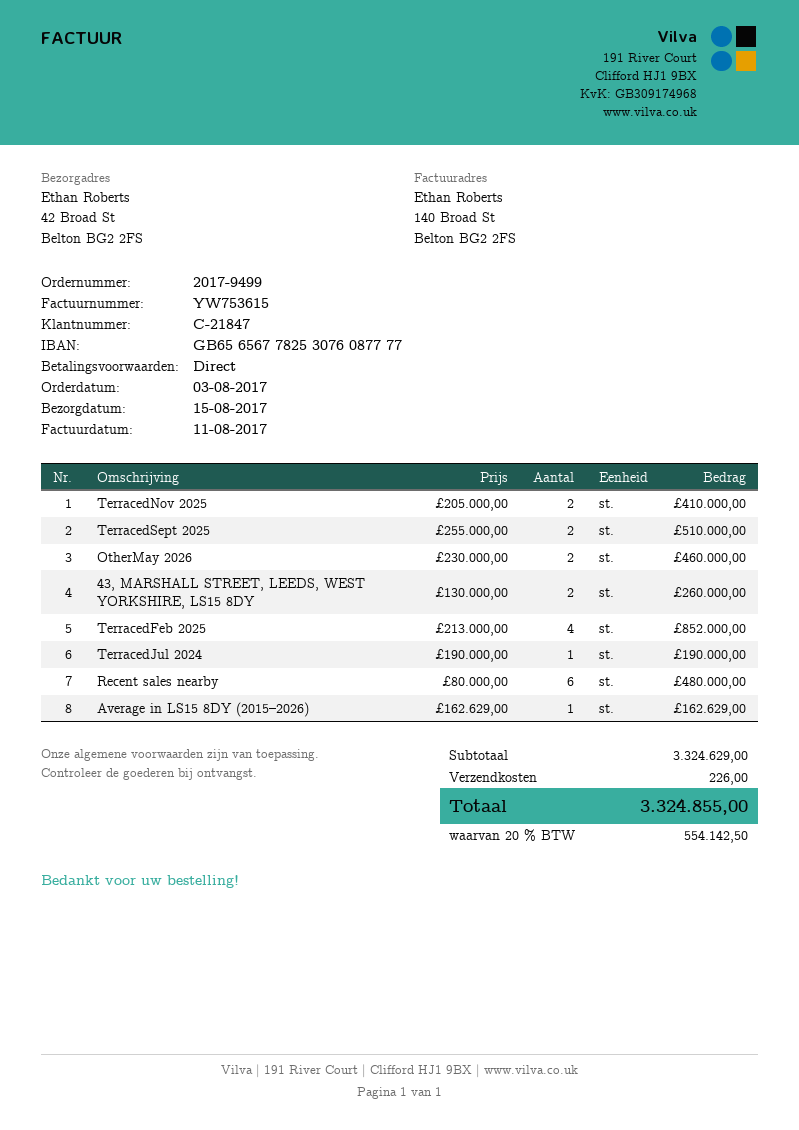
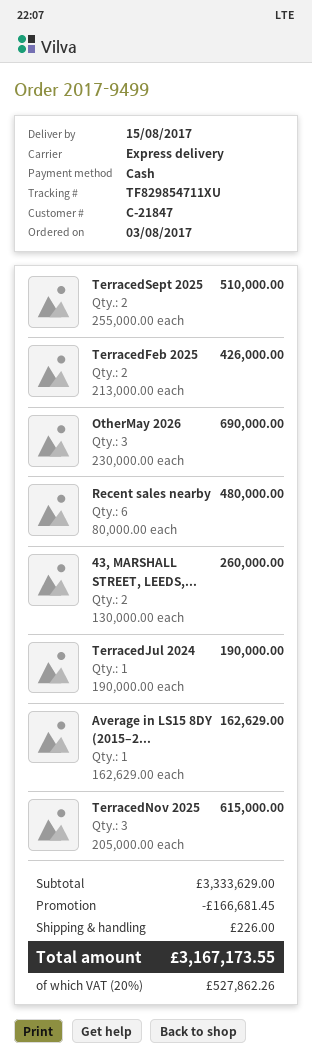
TerracedNov 2025: 2 x 205000.00 = 410000.00 -> 3 x 205000.00 = 615000.00
OtherMay 2026: 2 x 230000.00 = 460000.00 -> 3 x 230000.00 = 690000.00
TerracedFeb 2025: 4 x 213000.00 = 852000.00 -> 2 x 213000.00 = 426000.00
subtotal: 3324629.00 -> 3333629.00
discount: none -> 166681.45
tax: 20% = 554142.50 -> 20% = 527862.26
total: 3324855.00 -> 3167173.55

